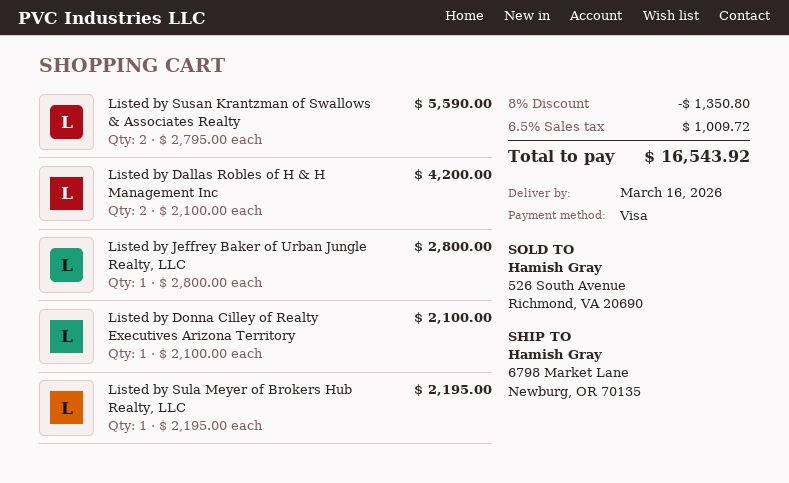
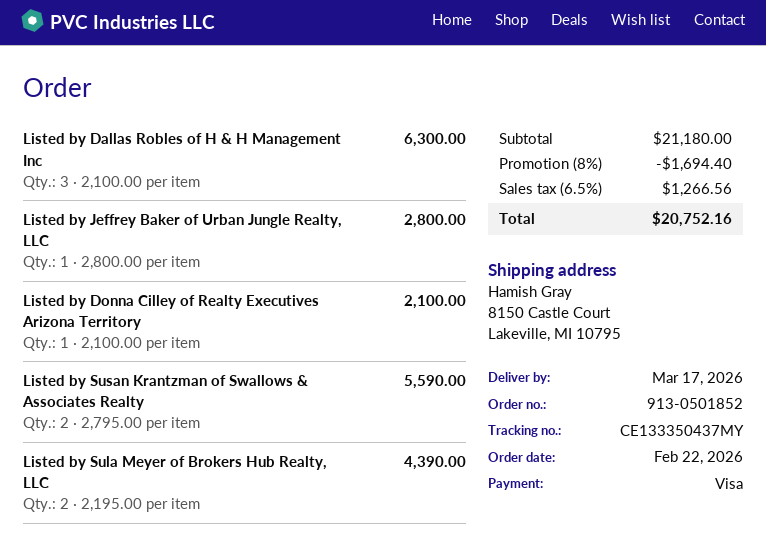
delivery date: 2026-03-16 -> 2026-03-17
ship to: 6798 Market Lane, Newburg, OR 70135 -> 8150 Castle Court, Lakeville, MI 10795
Listed by Dallas Robles of H & H Management Inc: 2 x 2100.00 = 4200.00 -> 3 x 2100.00 = 6300.00
Listed by Sula Meyer of Brokers Hub Realty, LLC: 1 x 2195.00 = 2195.00 -> 2 x 2195.00 = 4390.00
discount: 8% = 1350.80 -> 8% = 1694.40
tax: 6.5% = 1009.72 -> 6.5% = 1266.56
total: 16543.92 -> 20752.16

